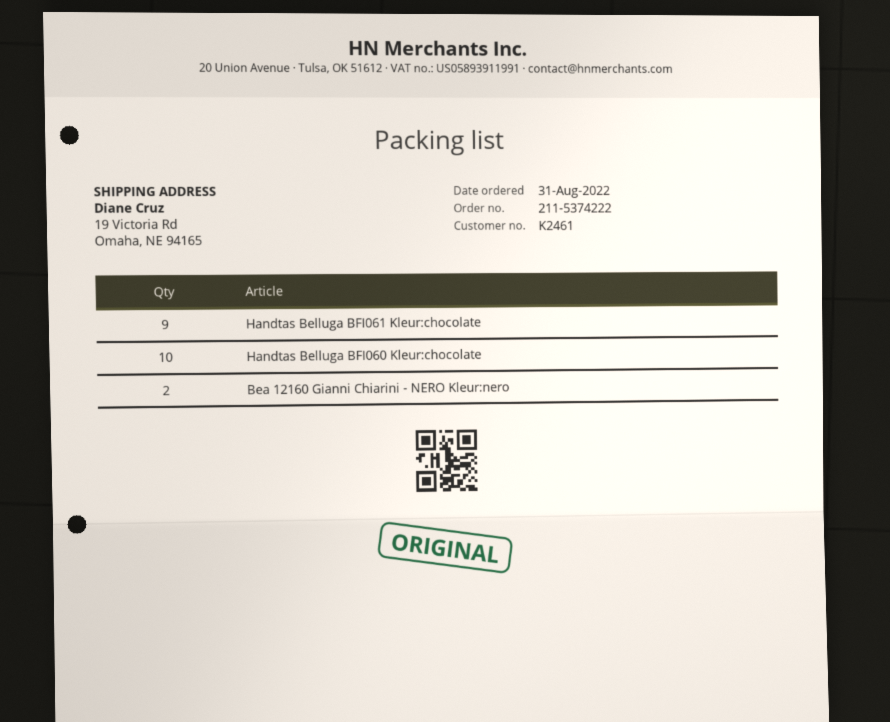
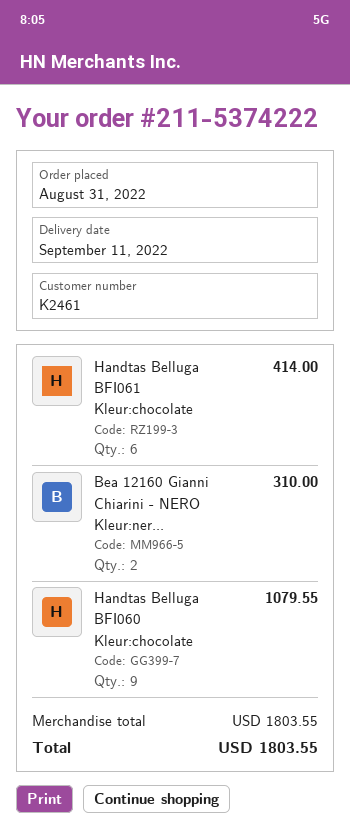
Handtas Belluga BFI061 Kleur:chocolate: 9 -> 6
Handtas Belluga BFI060 Kleur:chocolate: 10 -> 9

